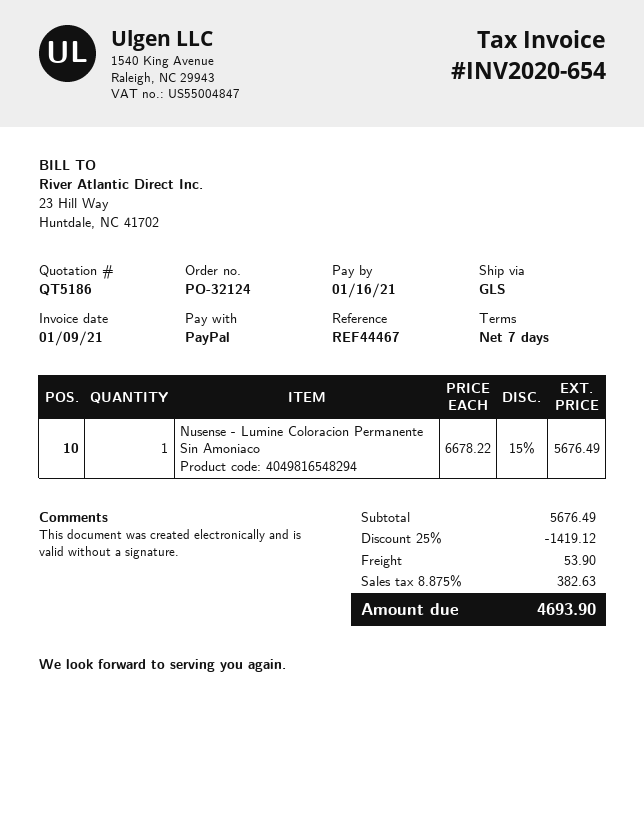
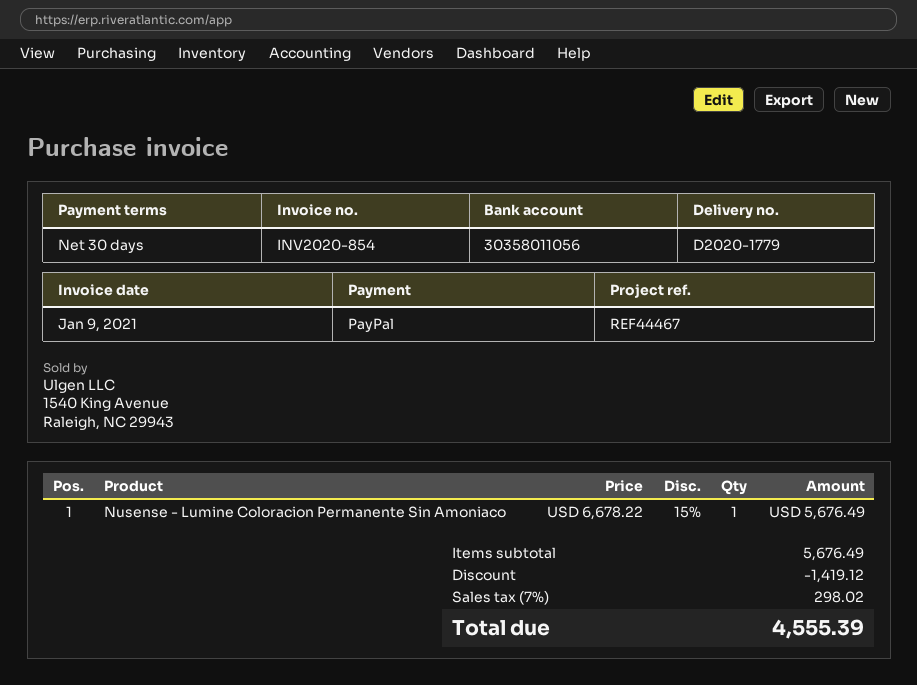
invoice number: INV2020-654 -> INV2020-854
payment terms: 7 days -> 30 days
shipping: 53.90 -> none
tax: 8.875% = 382.63 -> 7% = 298.02
total: 4693.90 -> 4555.39

